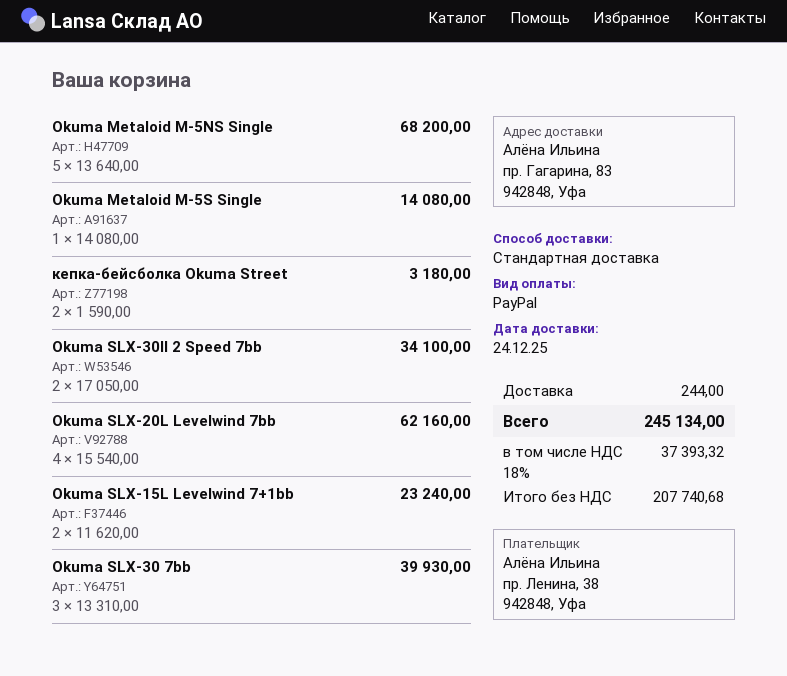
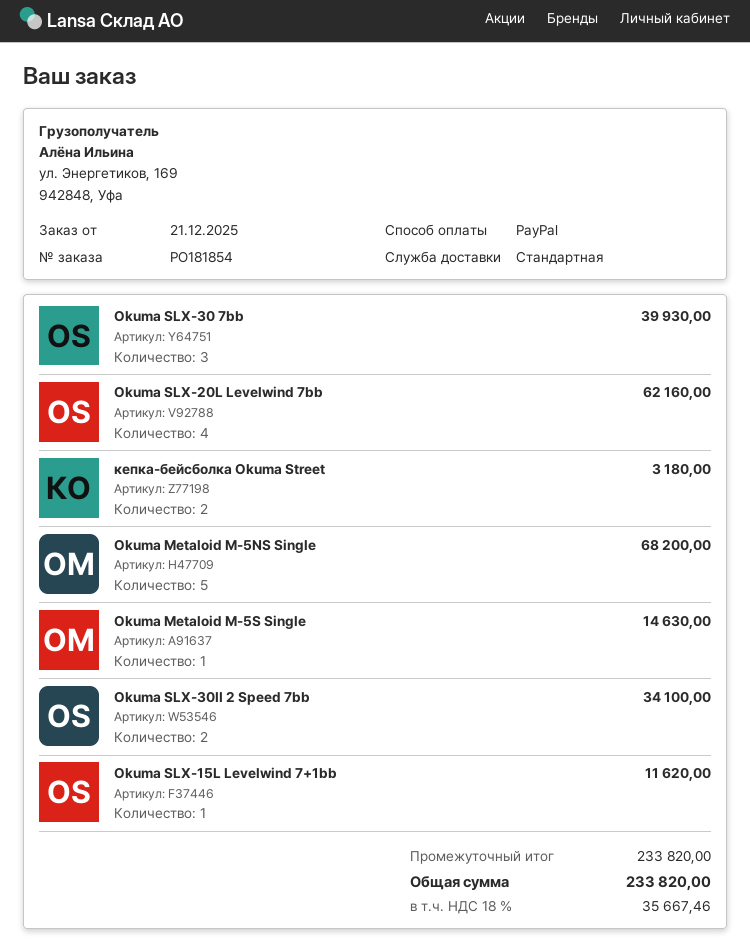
ship to: пр. Гагарина, 83, 942848, Уфа -> ул. Энергетиков, 169, 942848, Уфа
Okuma Metaloid M-5S Single: 1 for 14080.00 -> 1 for 14630.00
Okuma SLX-15L Levelwind 7+1bb: 2 for 23240.00 -> 1 for 11620.00
shipping: 244.00 -> none
tax: 18% = 37393.32 -> 18% = 35667.46
total: 245134.00 -> 233820.00

